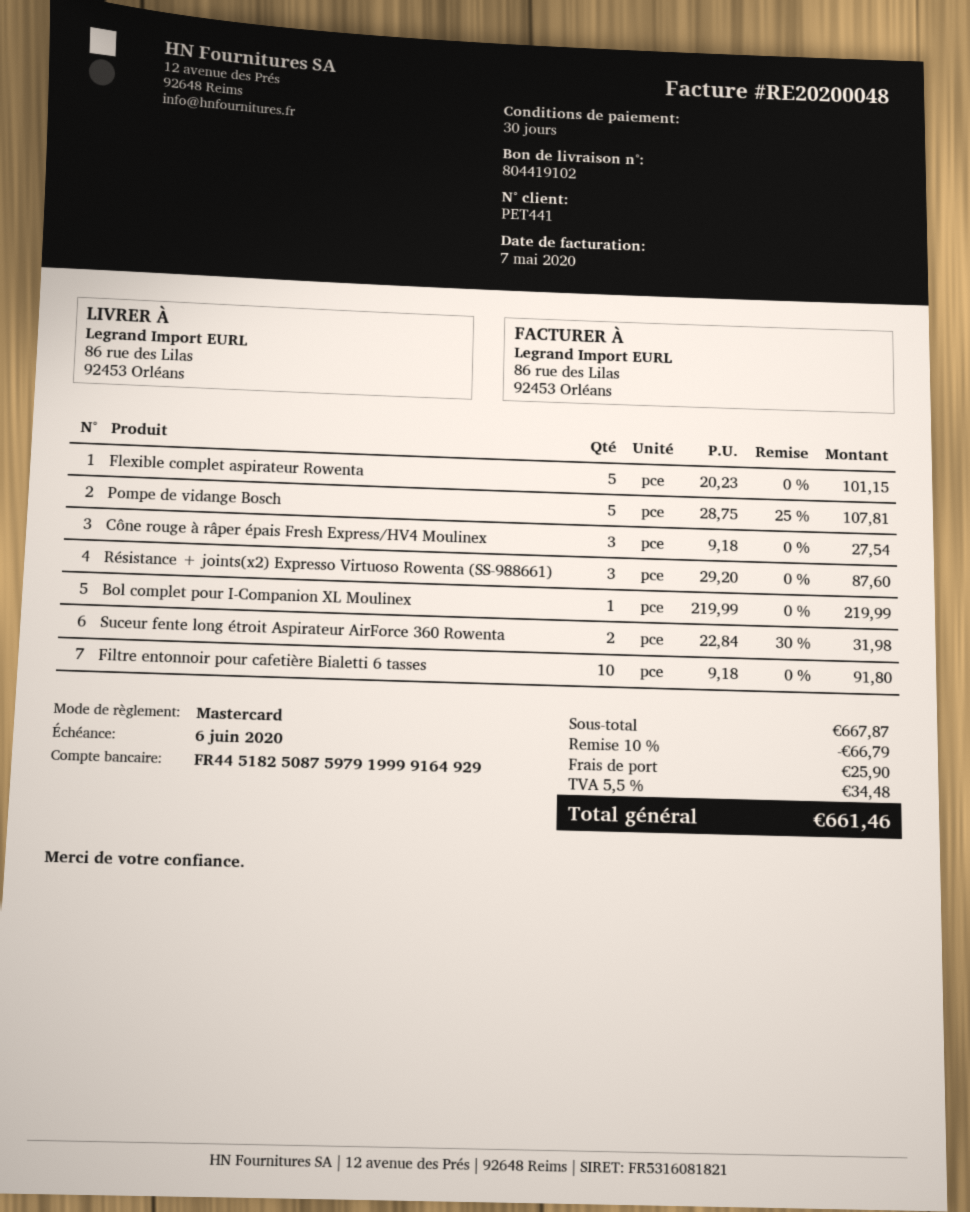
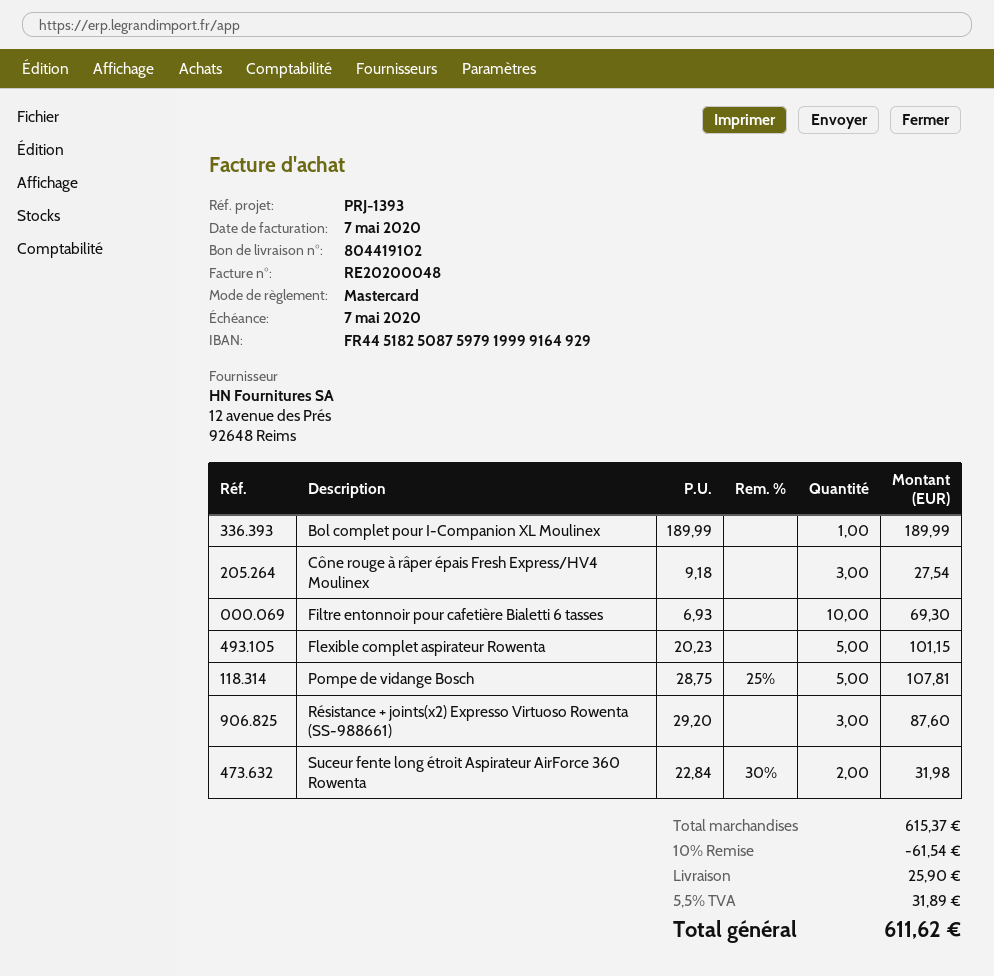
due date: 2020-06-06 -> 2020-05-07
Bol complet pour I-Companion XL Moulinex: 1 x 219.99 = 219.99 -> 1 x 189.99 = 189.99
Filtre entonnoir pour cafetière Bialetti 6 tasses: 10 x 9.18 = 91.80 -> 10 x 6.93 = 69.30
subtotal: 667.87 -> 615.37
discount: 10% = 66.79 -> 10% = 61.54
tax: 5.5% = 34.48 -> 5.5% = 31.89
total: 661.46 -> 611.62

